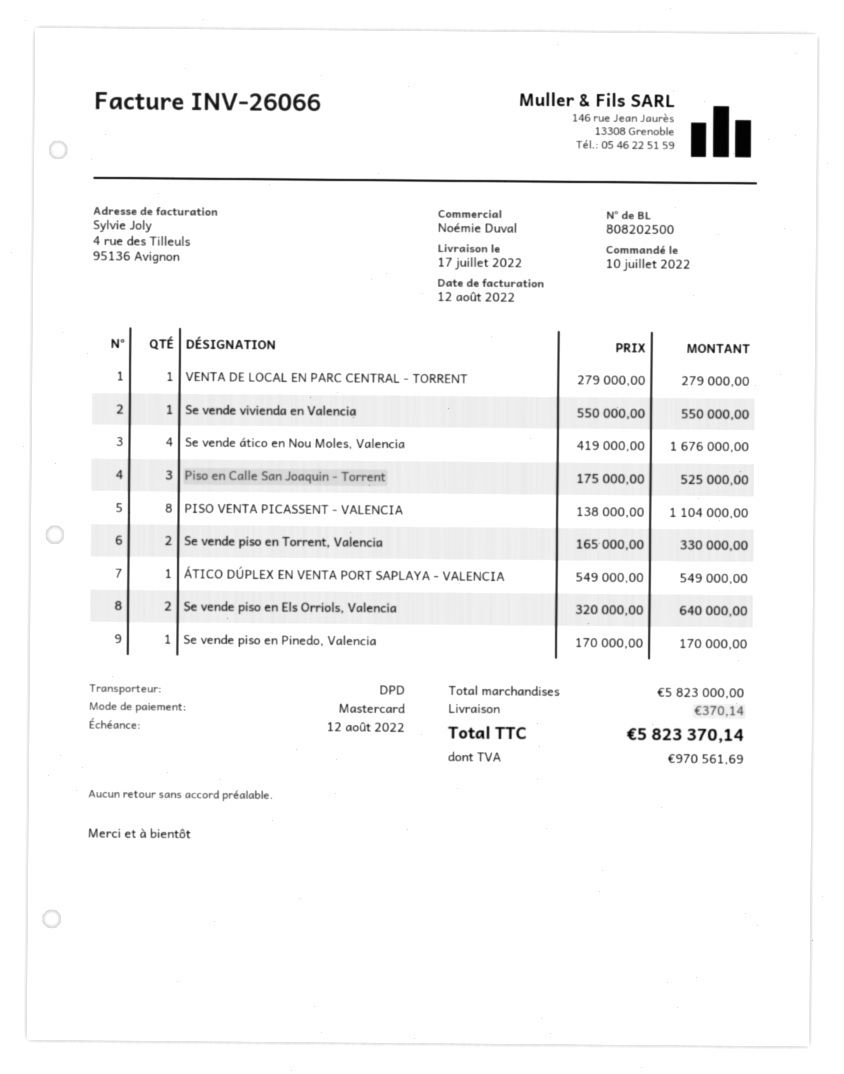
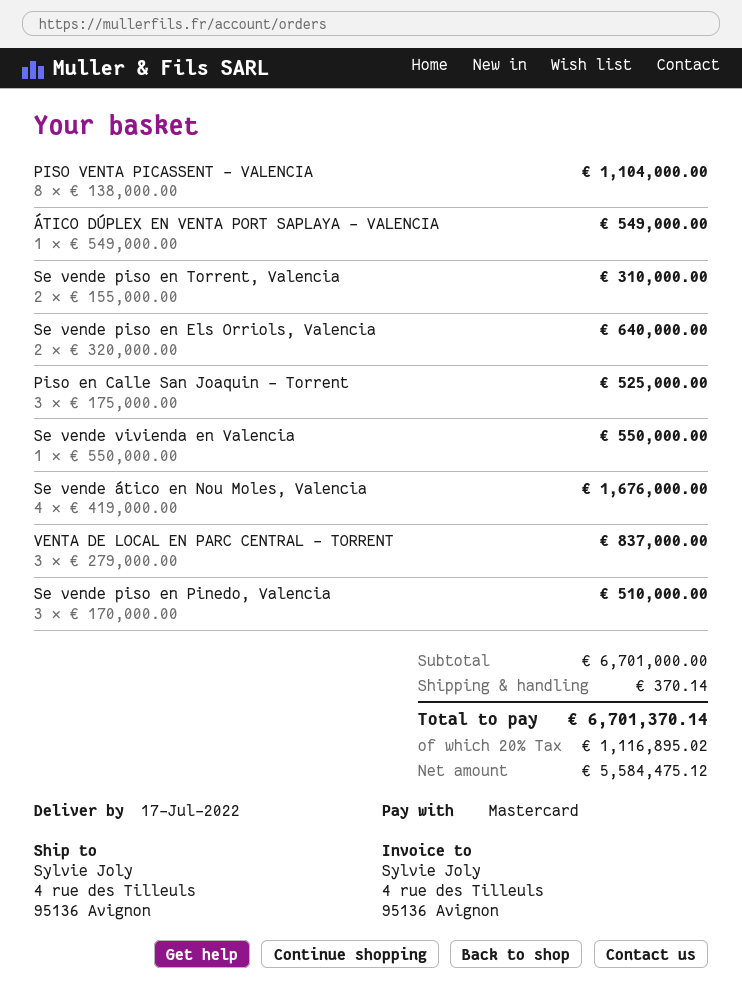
VENTA DE LOCAL EN PARC CENTRAL - TORRENT: 1 x 279000.00 = 279000.00 -> 3 x 279000.00 = 837000.00
Se vende piso en Torrent, Valencia: 2 x 165000.00 = 330000.00 -> 2 x 155000.00 = 310000.00
Se vende piso en Pinedo, Valencia: 1 x 170000.00 = 170000.00 -> 3 x 170000.00 = 510000.00
subtotal: 5823000.00 -> 6701000.00
tax: 970561.69 -> 1116895.02
total: 5823370.14 -> 6701370.14

